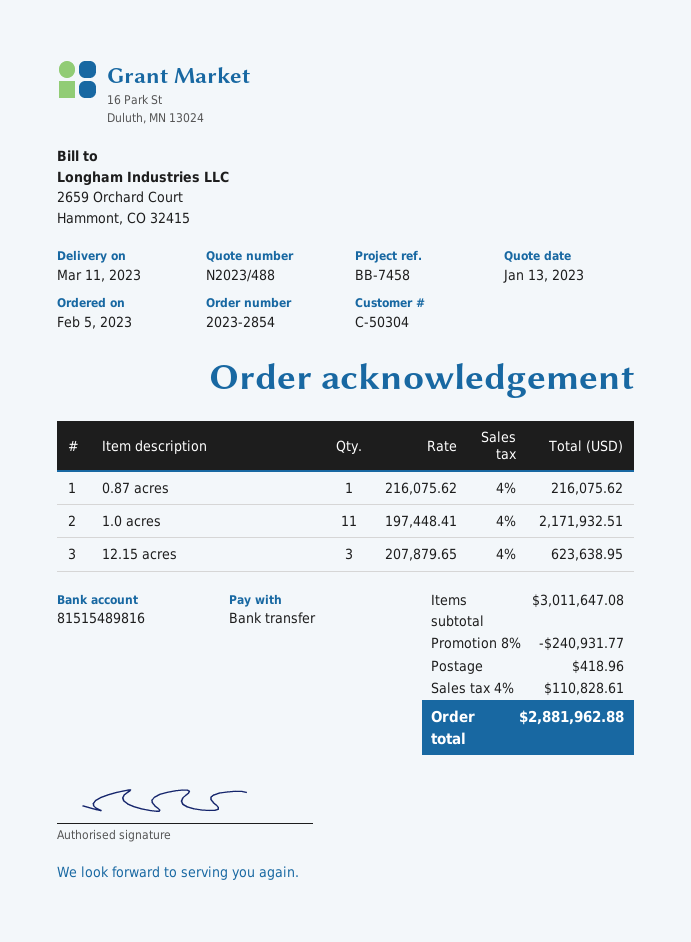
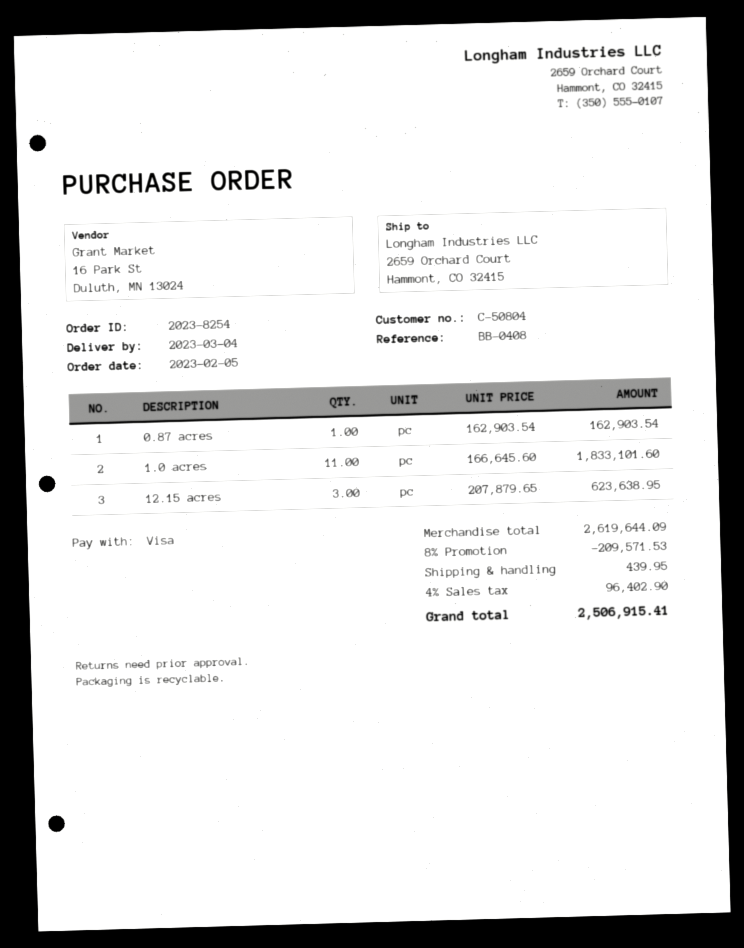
order number: 2023-2854 -> 2023-8254
delivery date: 2023-03-11 -> 2023-03-04
customer number: C-50304 -> C-50804
reference: BB-7458 -> BB-0408
payment method: bank transfer -> Visa
0.87 acres: 1 x 216075.62 = 216075.62 -> 1 x 162903.54 = 162903.54
1.0 acres: 11 x 197448.41 = 2171932.51 -> 11 x 166645.60 = 1833101.60
subtotal: 3011647.08 -> 2619644.09
discount: 8% = 240931.77 -> 8% = 209571.53
shipping: 418.96 -> 439.95
tax: 4% = 110828.61 -> 4% = 96402.90
total: 2881962.88 -> 2506915.41

